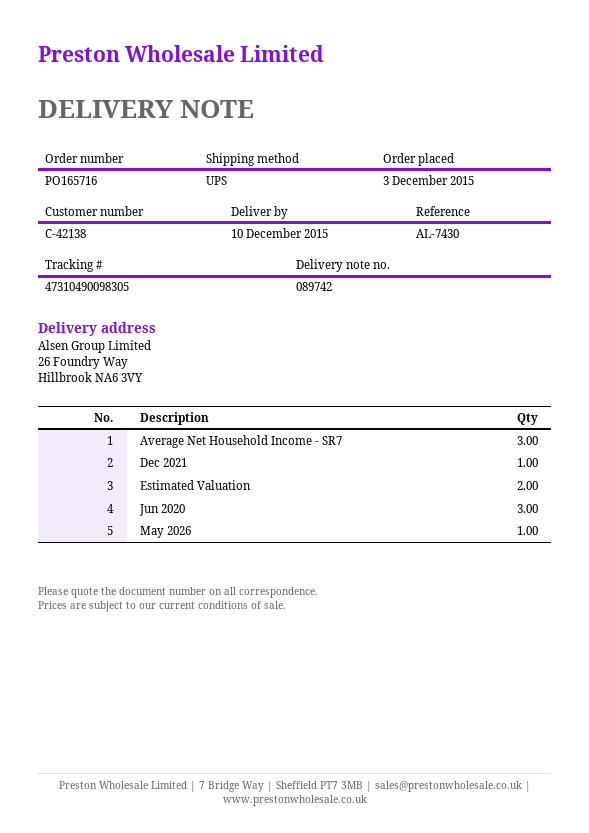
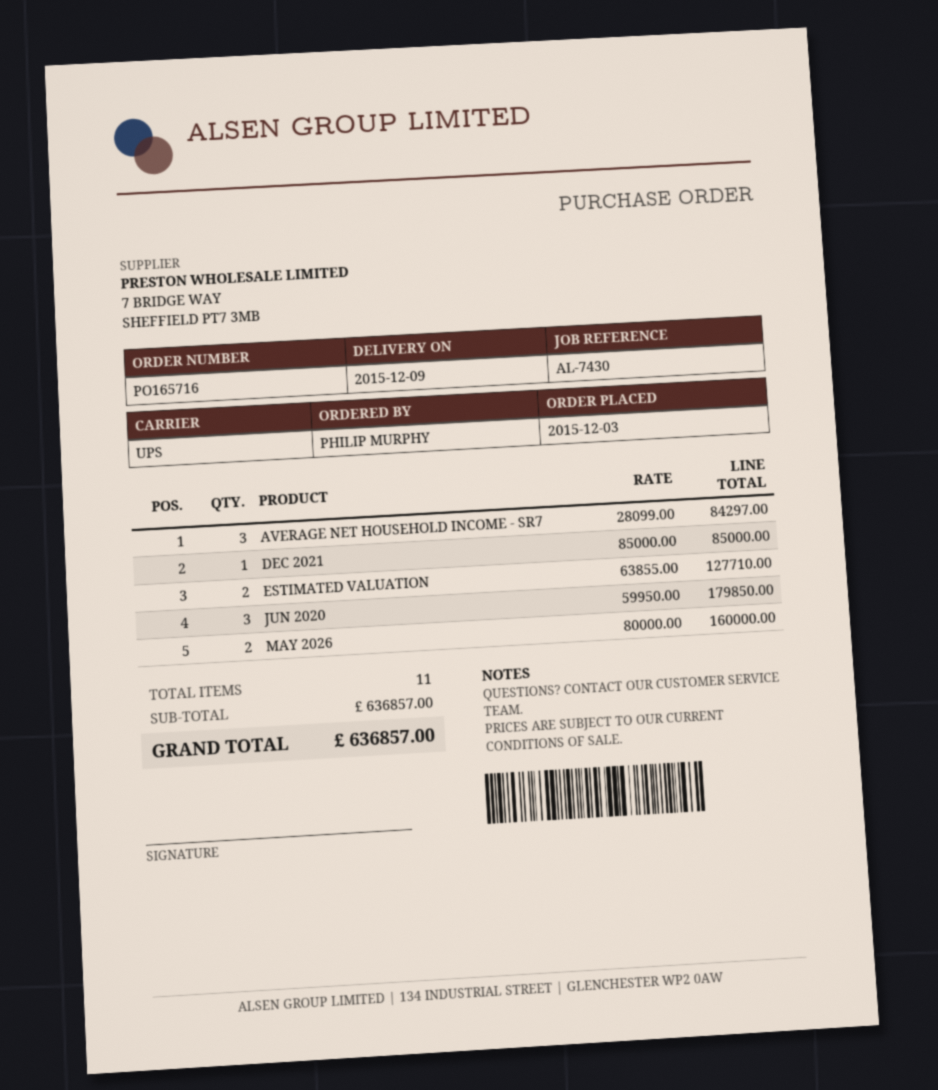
delivery date: 2015-12-10 -> 2015-12-09
May 2026: 1 -> 2

